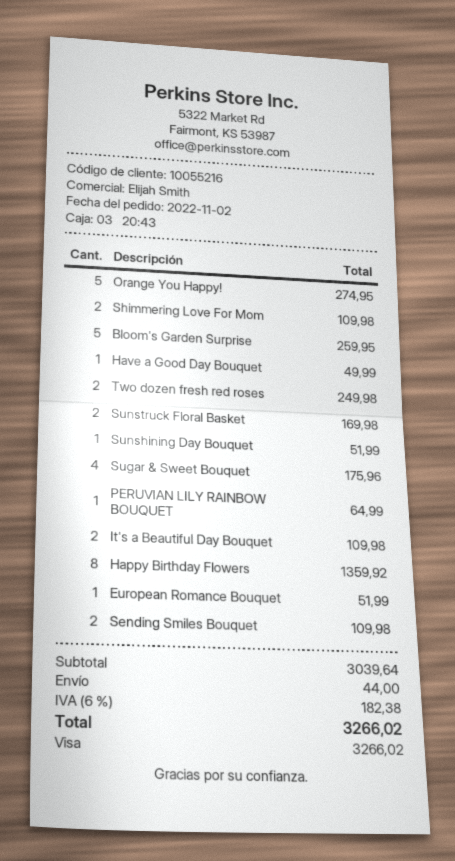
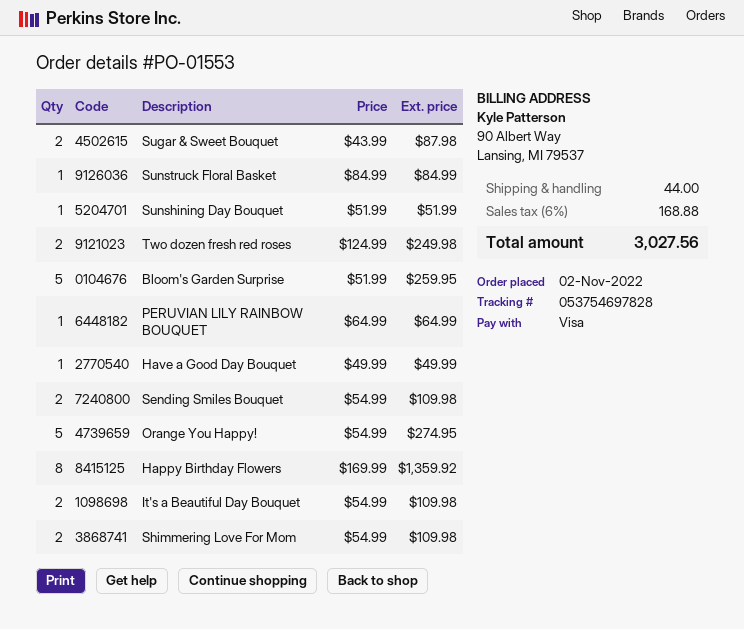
Sunstruck Floral Basket: 2 for 169.98 -> 1 for 84.99
Sugar & Sweet Bouquet: 4 for 175.96 -> 2 for 87.98
European Romance Bouquet: 1 for 51.99 -> none
tax: 6% = 182.38 -> 6% = 168.88
total: 3266.02 -> 3027.56

